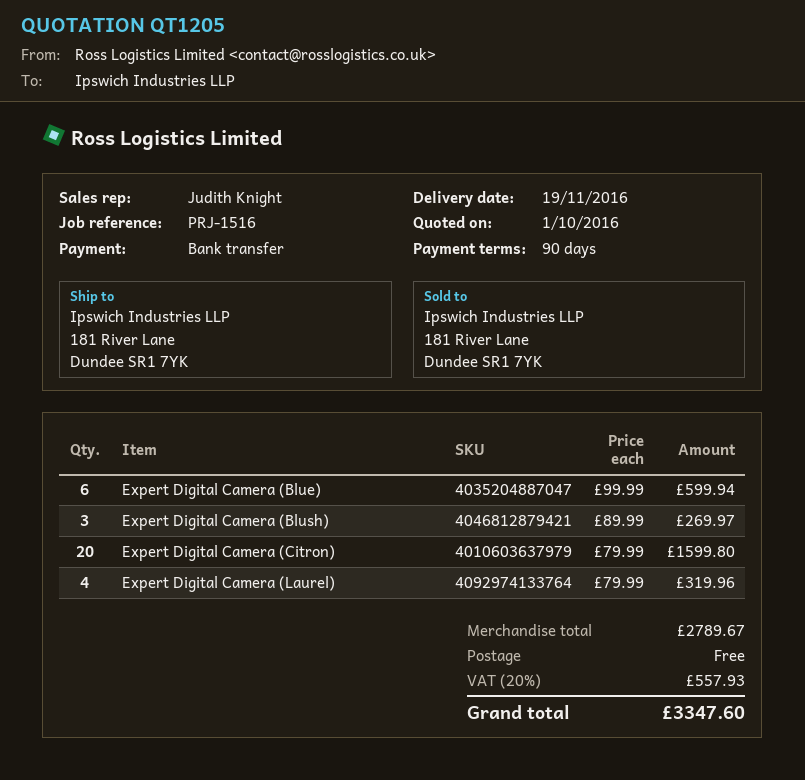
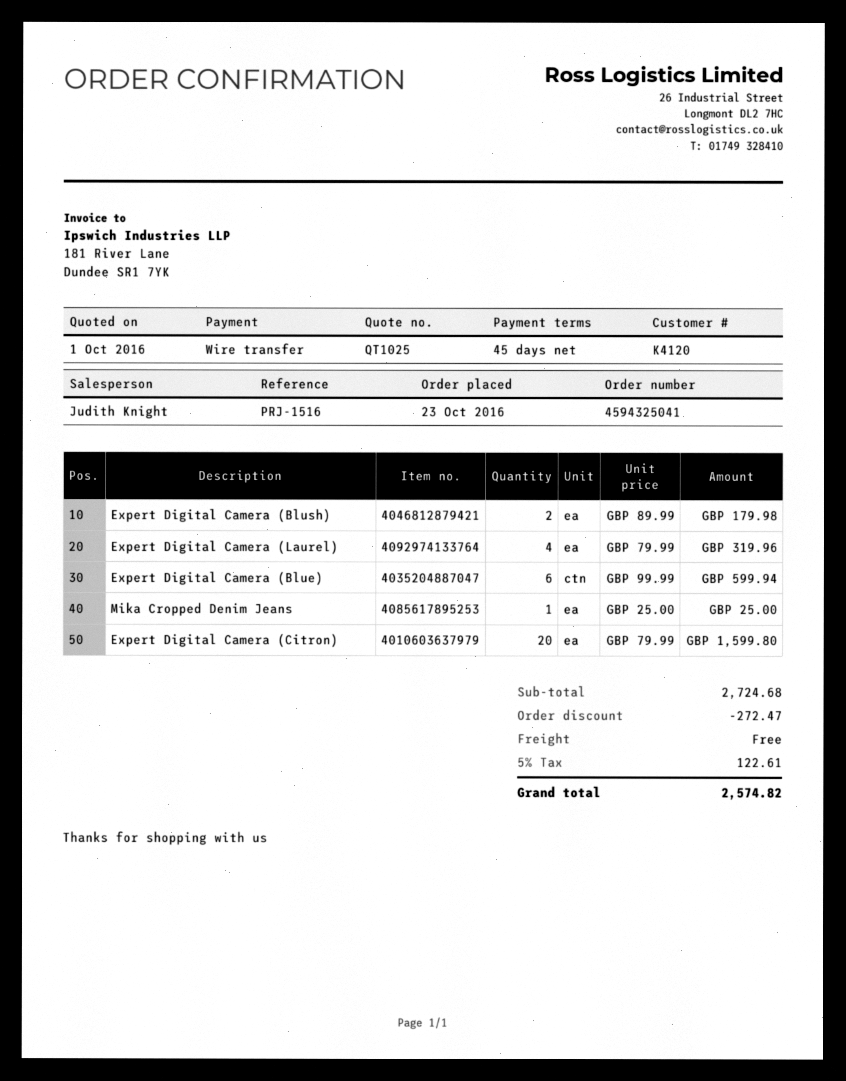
quote number: QT1205 -> QT1025
payment terms: 90 days -> 45 days
Expert Digital Camera (Blush): 3 x 89.99 = 269.97 -> 2 x 89.99 = 179.98
Mika Cropped Denim Jeans: none -> 1 x 25.00 = 25.00
subtotal: 2789.67 -> 2724.68
discount: none -> 272.47
tax: 20% = 557.93 -> 5% = 122.61
total: 3347.60 -> 2574.82

